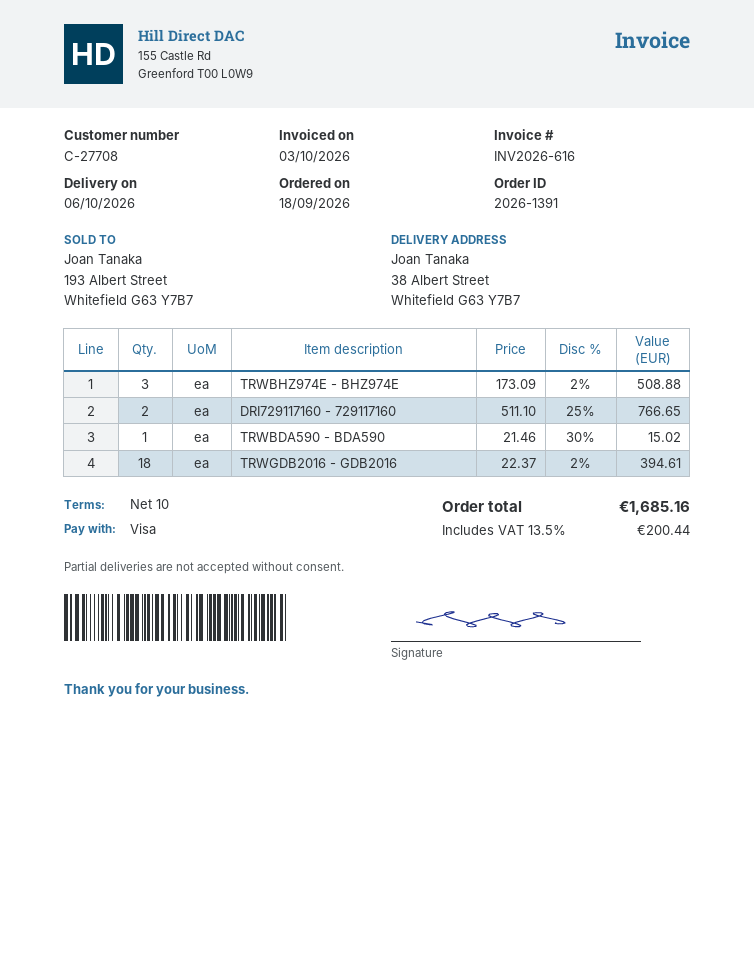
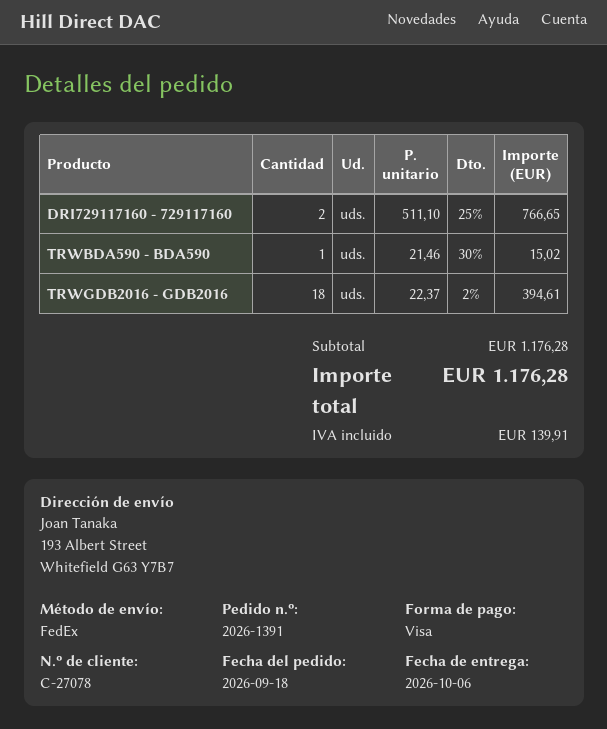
customer number: C-27708 -> C-27078
ship to: 38 Albert Street, Whitefield G63 Y7B7 -> 193 Albert Street, Whitefield G63 Y7B7
TRWBHZ974E - BHZ974E: 3 x 173.09 - 2% = 508.88 -> none
tax: 200.44 -> 139.91
total: 1685.16 -> 1176.28

